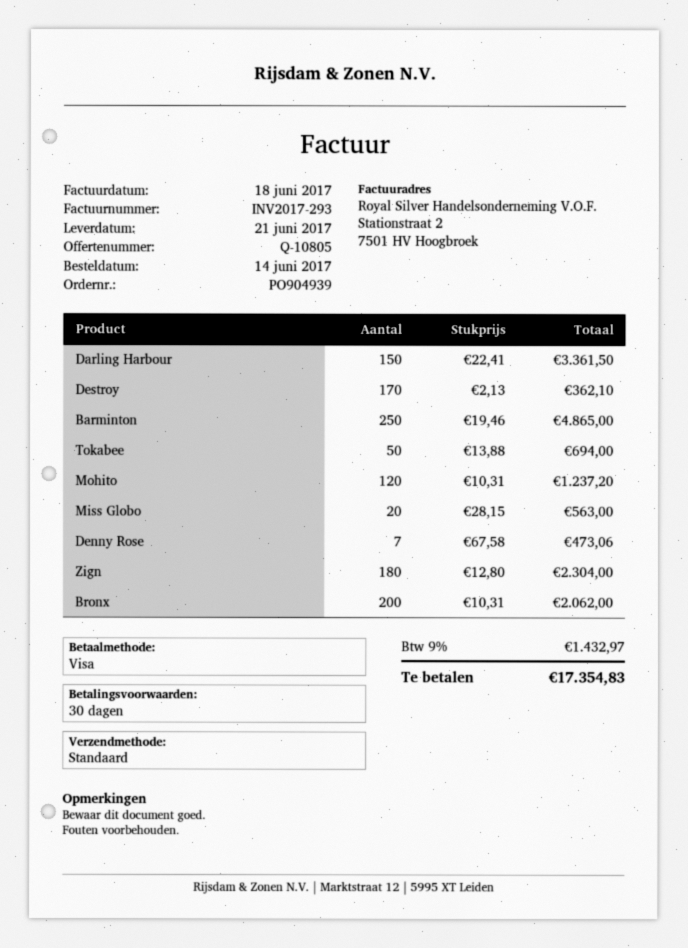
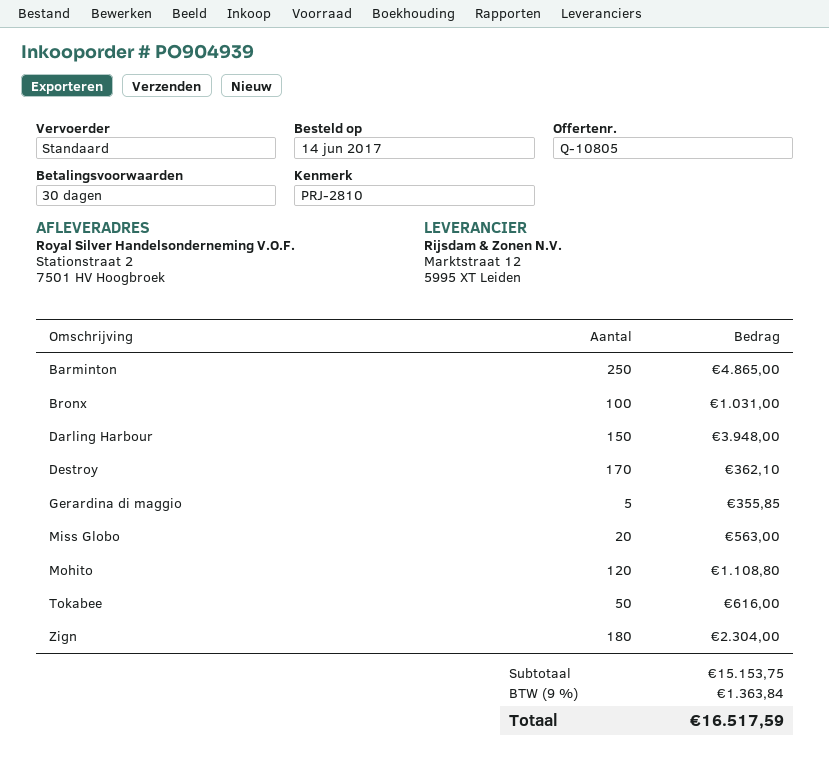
Darling Harbour: 150 for 3361.50 -> 150 for 3948.00
Tokabee: 50 for 694.00 -> 50 for 616.00
Mohito: 120 for 1237.20 -> 120 for 1108.80
Denny Rose: 7 for 473.06 -> none
Bronx: 200 for 2062.00 -> 100 for 1031.00
Gerardina di maggio: none -> 5 for 355.85
tax: 9% = 1432.97 -> 9% = 1363.84
total: 17354.83 -> 16517.59

